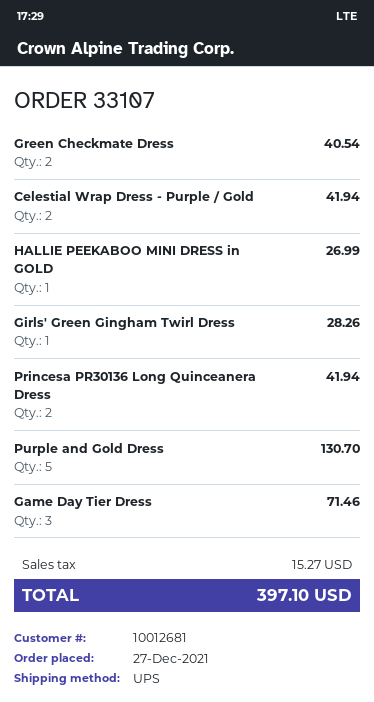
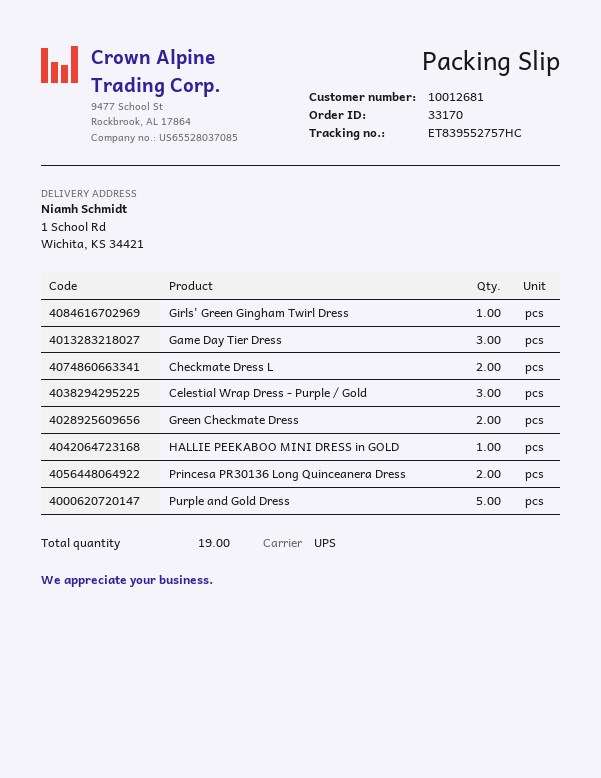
order number: 33107 -> 33170
Celestial Wrap Dress - Purple / Gold: 2 -> 3
Checkmate Dress L: none -> 2

